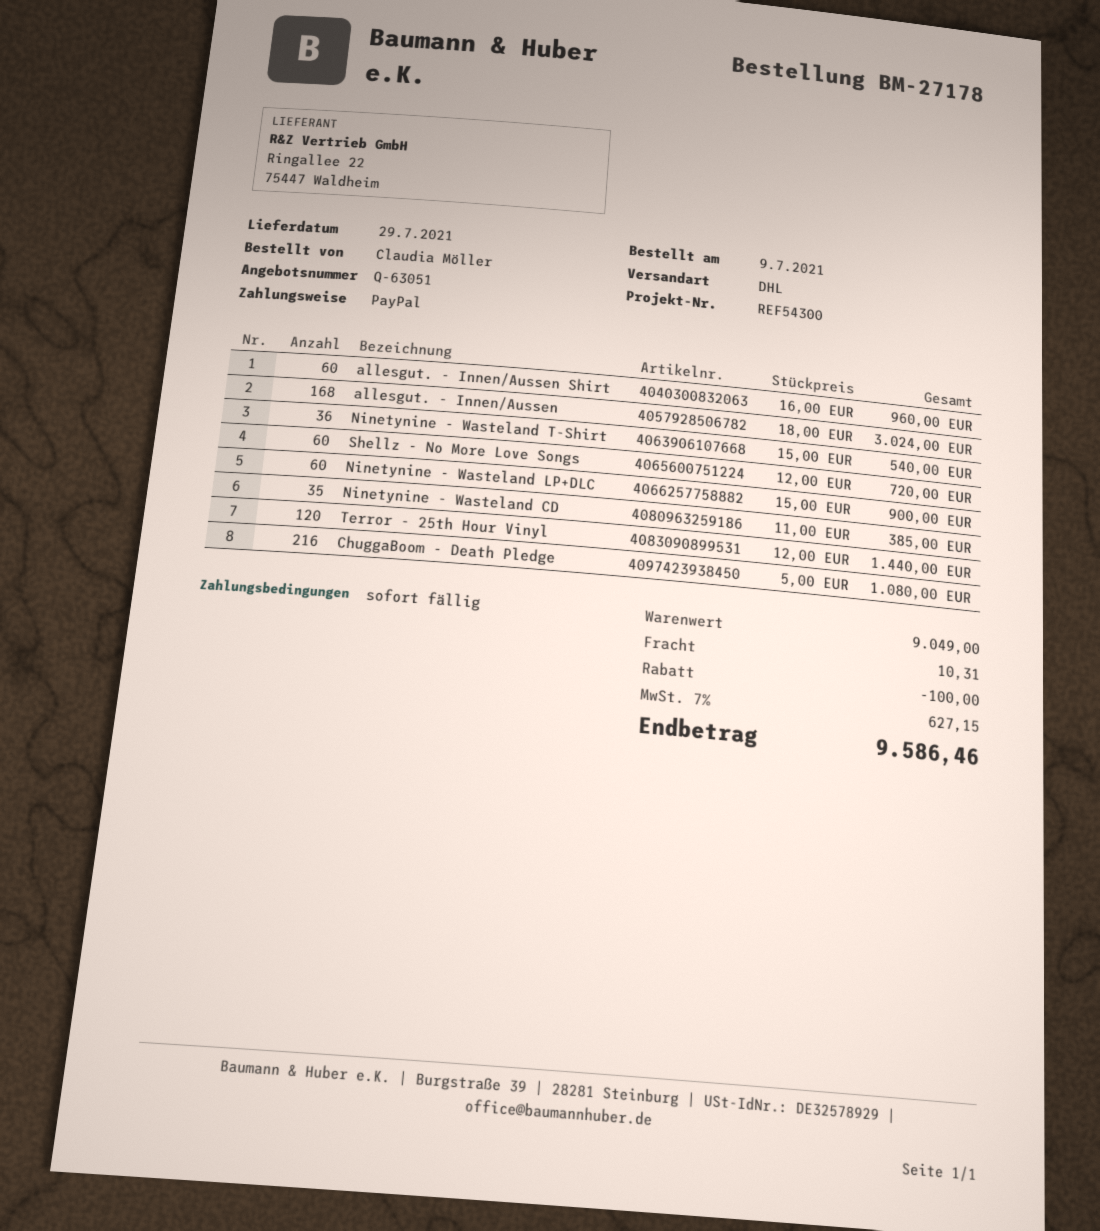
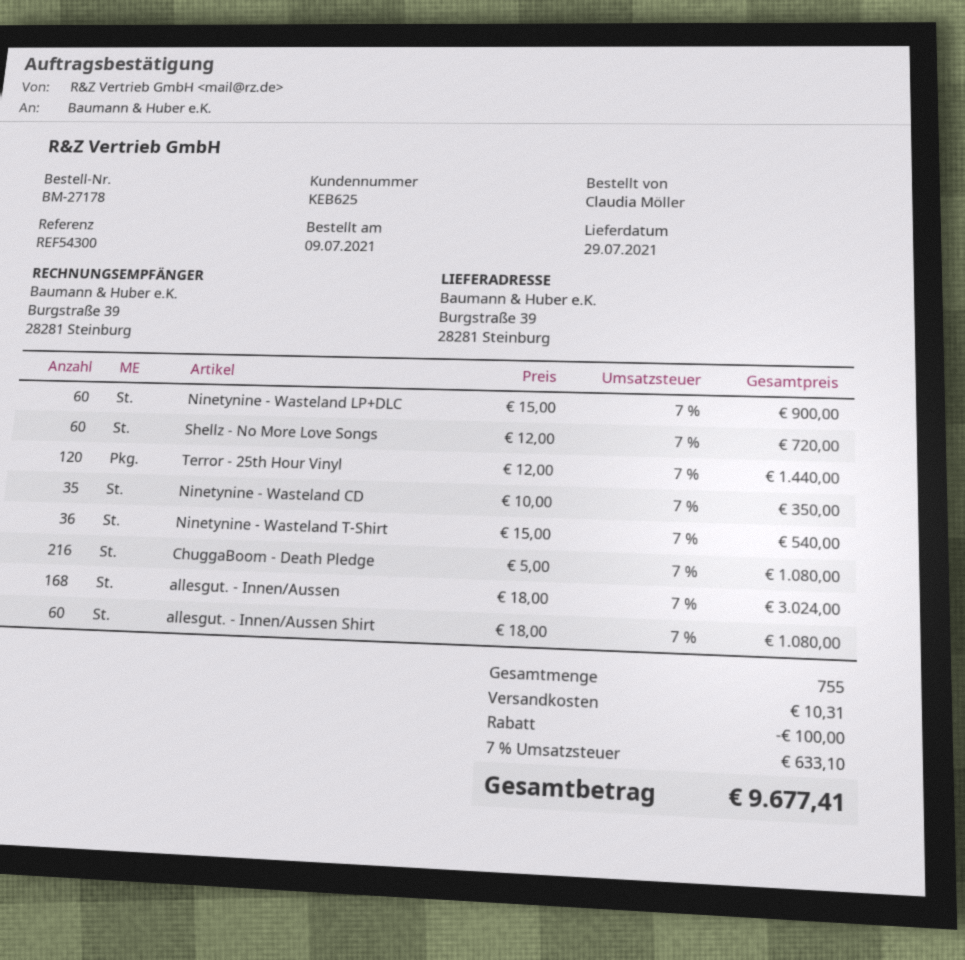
allesgut. - Innen/Aussen Shirt: 60 x 16.00 = 960.00 -> 60 x 18.00 = 1080.00
Ninetynine - Wasteland CD: 35 x 11.00 = 385.00 -> 35 x 10.00 = 350.00
tax: 7% = 627.15 -> 7% = 633.10
total: 9586.46 -> 9677.41

